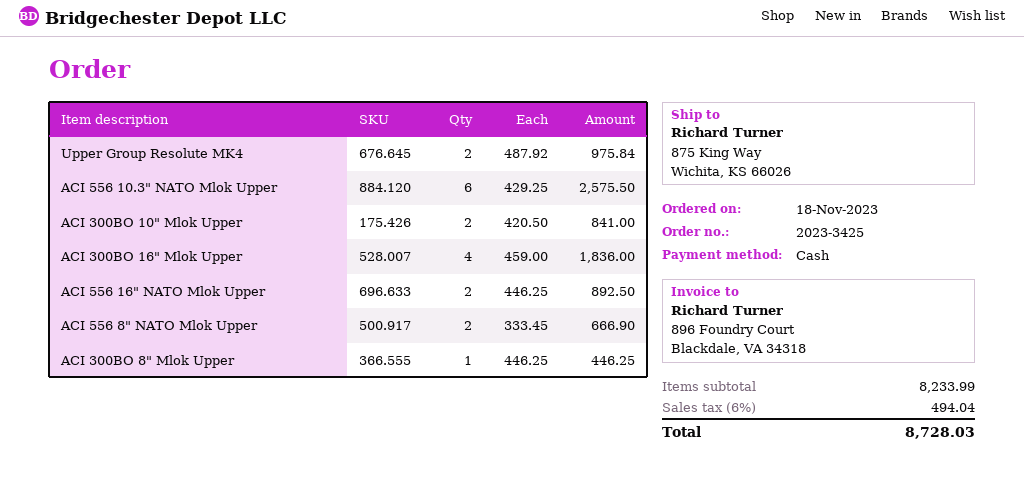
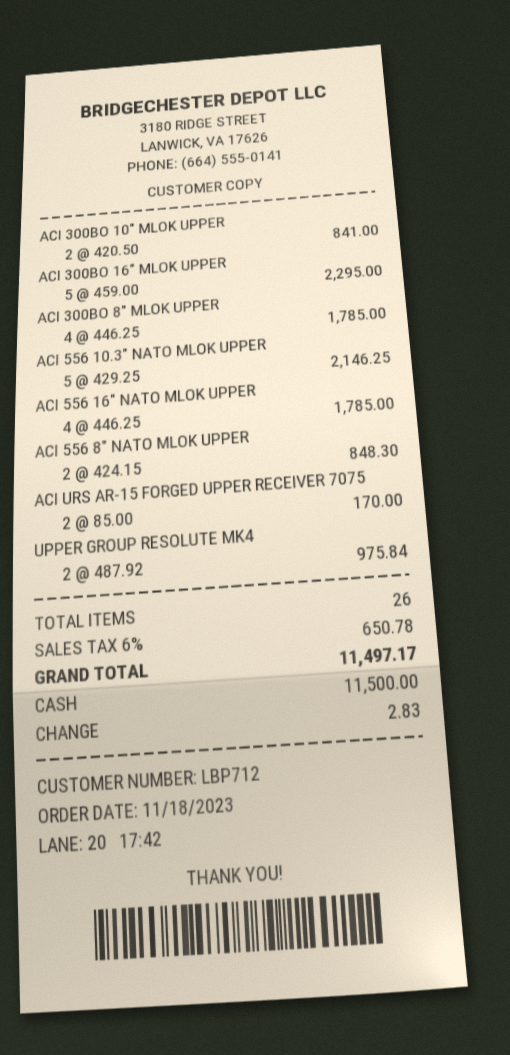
ACI 556 10.3" NATO Mlok Upper: 6 x 429.25 = 2575.50 -> 5 x 429.25 = 2146.25
ACI 300BO 16" Mlok Upper: 4 x 459.00 = 1836.00 -> 5 x 459.00 = 2295.00
ACI 556 16" NATO Mlok Upper: 2 x 446.25 = 892.50 -> 4 x 446.25 = 1785.00
ACI 556 8" NATO Mlok Upper: 2 x 333.45 = 666.90 -> 2 x 424.15 = 848.30
ACI 300BO 8" Mlok Upper: 1 x 446.25 = 446.25 -> 4 x 446.25 = 1785.00
ACI URS AR-15 FORGED UPPER RECEIVER 7075: none -> 2 x 85.00 = 170.00
tax: 6% = 494.04 -> 6% = 650.78
total: 8728.03 -> 11497.17

